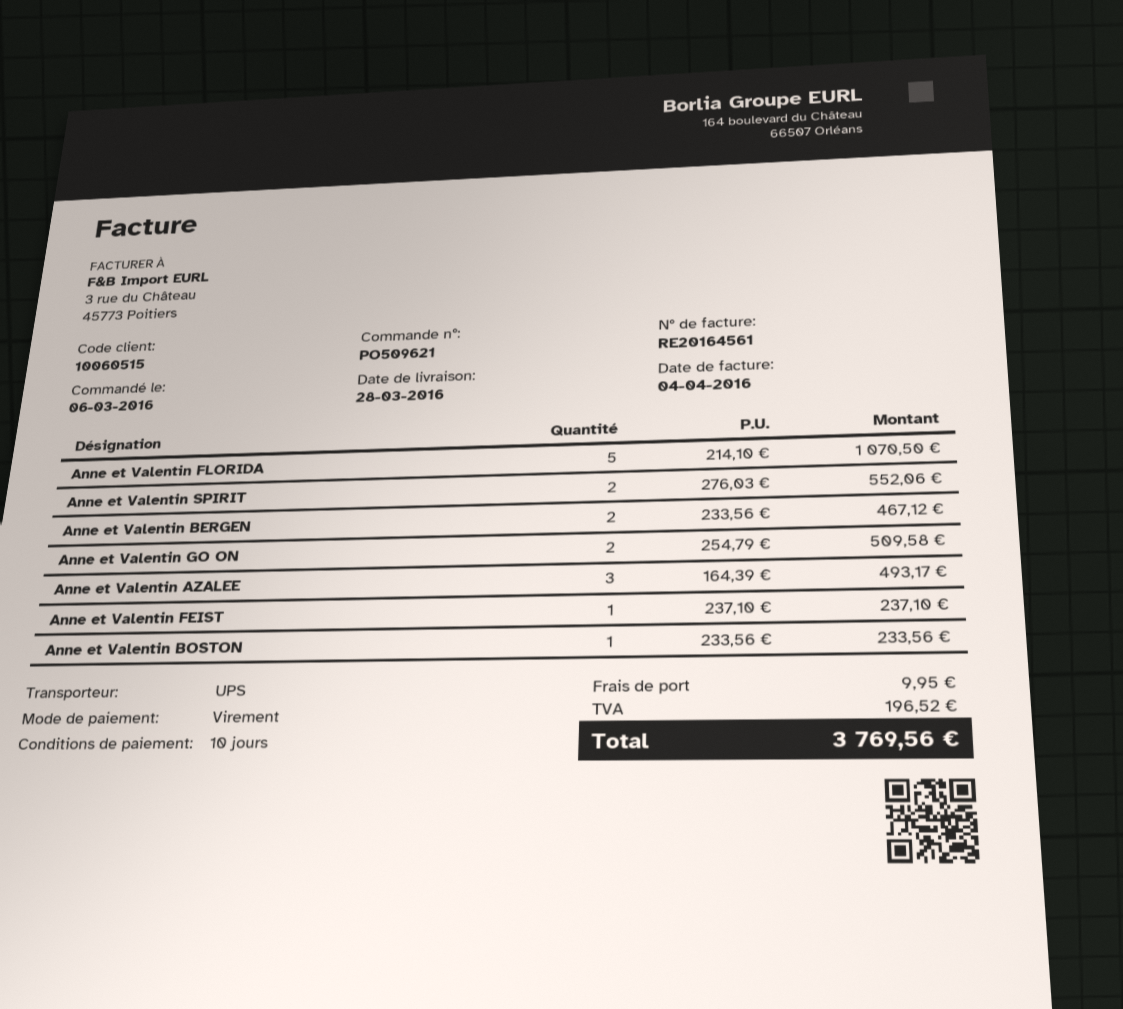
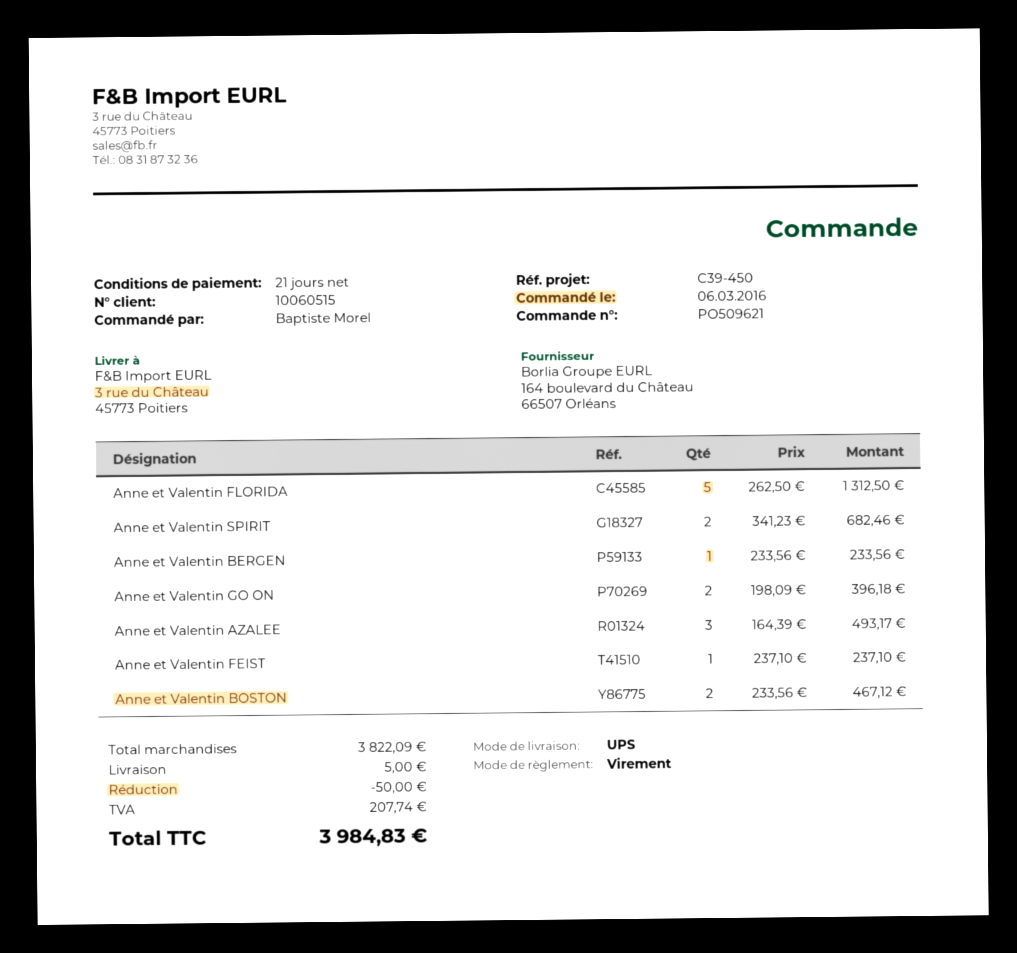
payment terms: 10 days -> 21 days
Anne et Valentin FLORIDA: 5 x 214.10 = 1070.50 -> 5 x 262.50 = 1312.50
Anne et Valentin SPIRIT: 2 x 276.03 = 552.06 -> 2 x 341.23 = 682.46
Anne et Valentin BERGEN: 2 x 233.56 = 467.12 -> 1 x 233.56 = 233.56
Anne et Valentin GO ON: 2 x 254.79 = 509.58 -> 2 x 198.09 = 396.18
Anne et Valentin BOSTON: 1 x 233.56 = 233.56 -> 2 x 233.56 = 467.12
discount: none -> 50.00
shipping: 9.95 -> 5.00
tax: 196.52 -> 207.74
total: 3769.56 -> 3984.83

